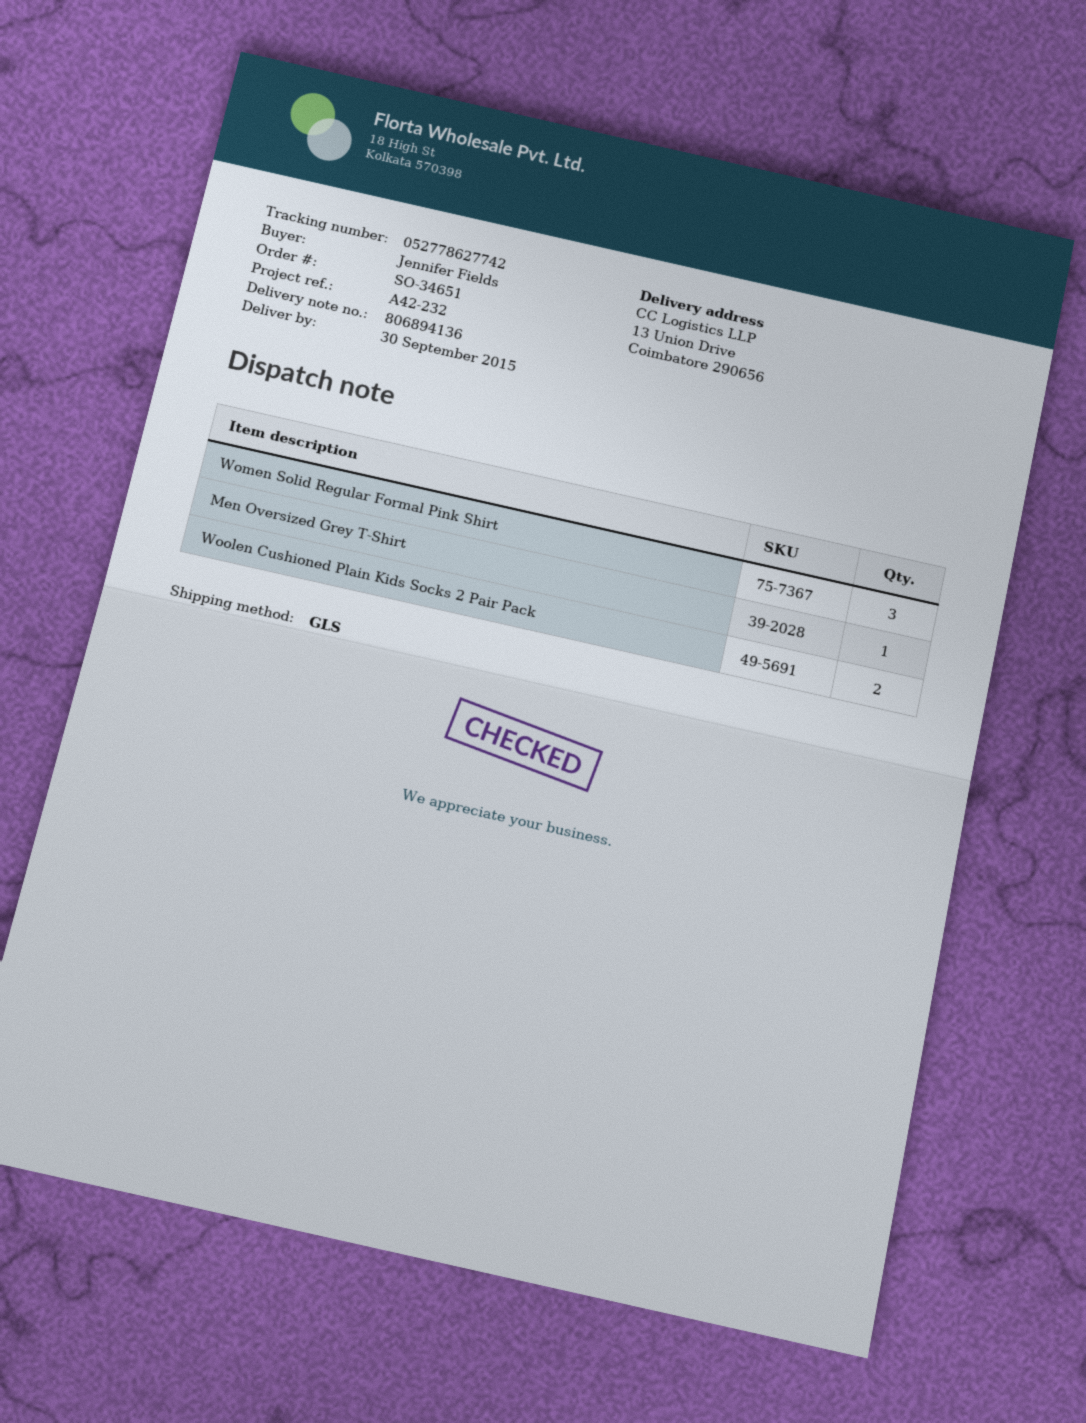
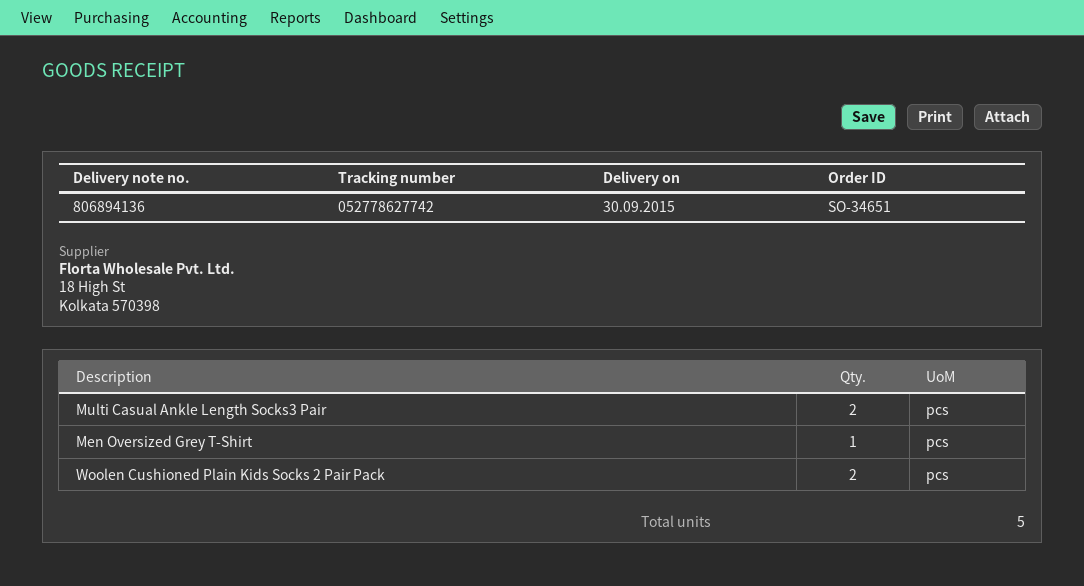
Women Solid Regular Formal Pink Shirt: 3 -> none
Multi Casual Ankle Length Socks3 Pair: none -> 2

